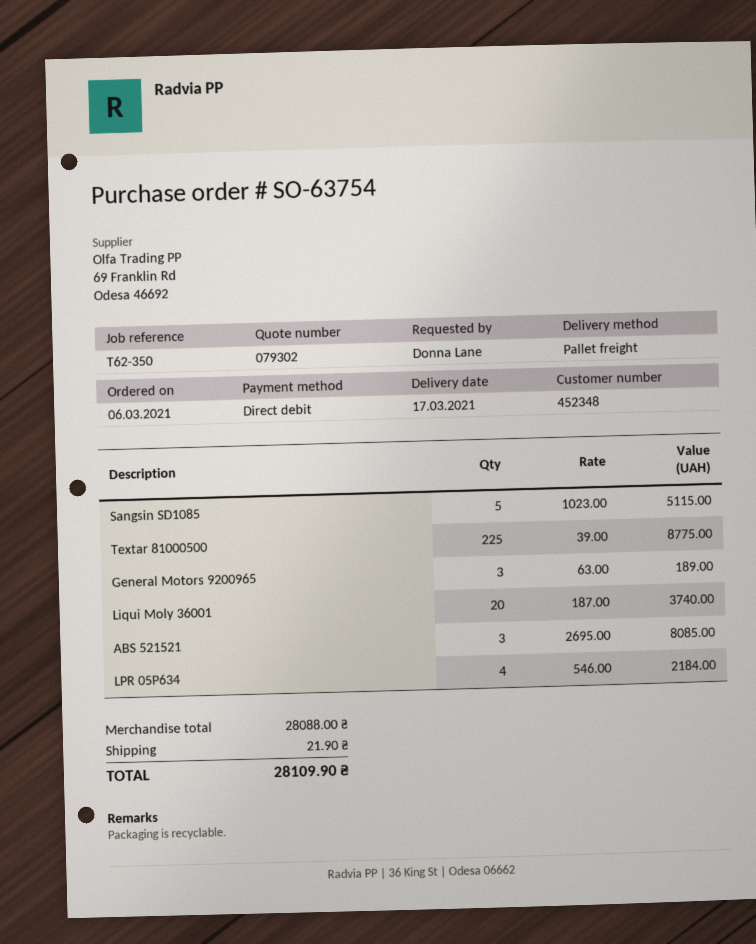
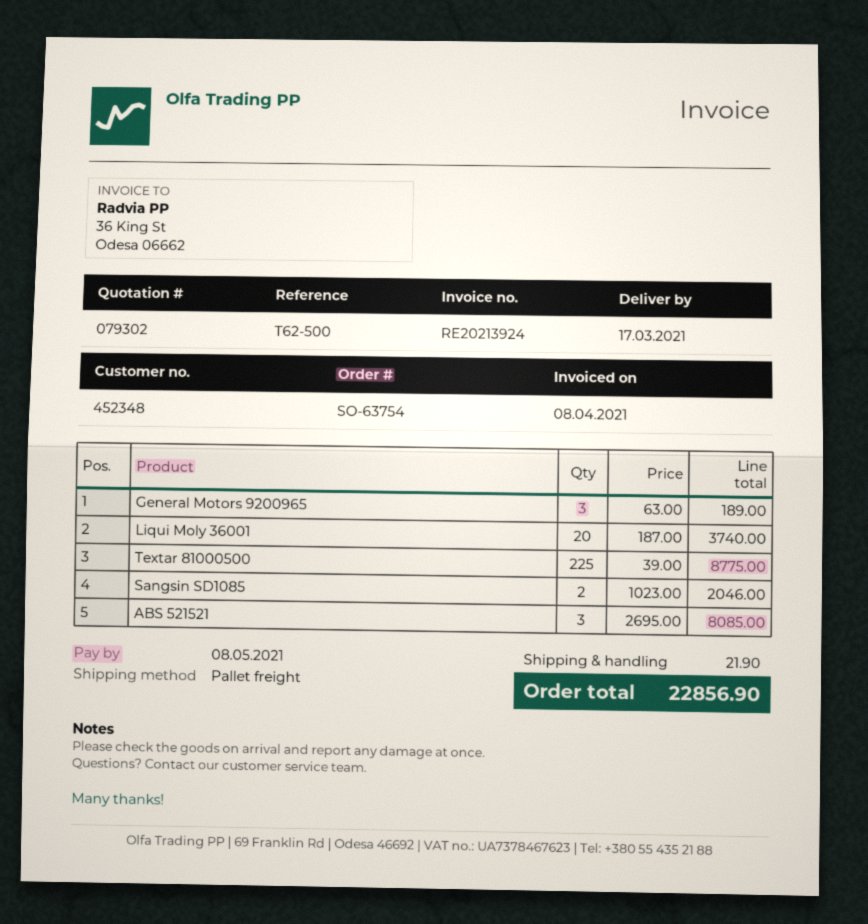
reference: T62-350 -> T62-500
Sangsin SD1085: 5 x 1023.00 = 5115.00 -> 2 x 1023.00 = 2046.00
LPR 05P634: 4 x 546.00 = 2184.00 -> none
total: 28109.90 -> 22856.90

